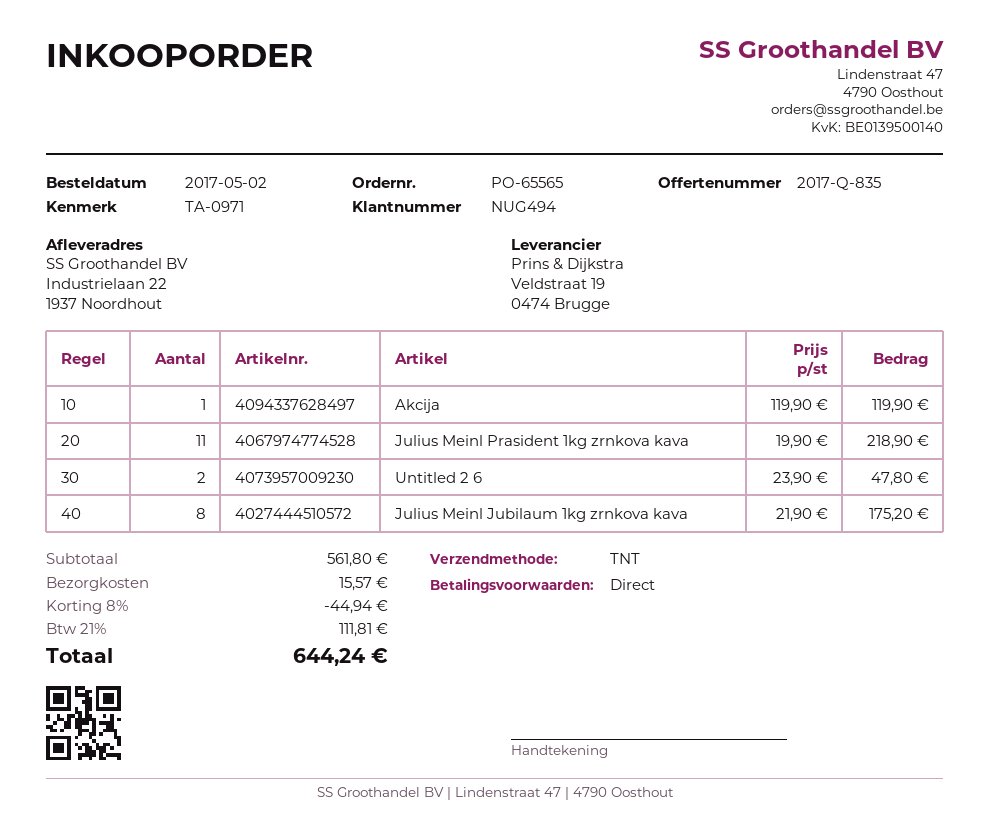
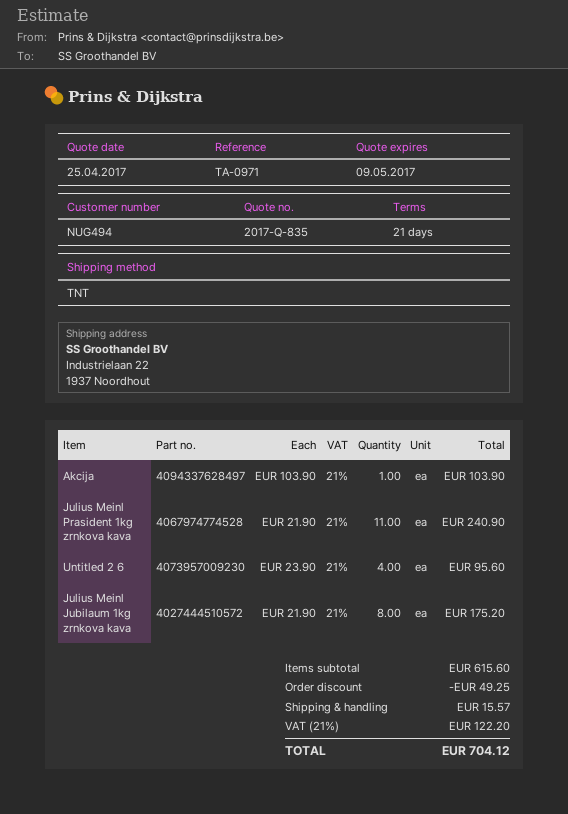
payment terms: on receipt -> 21 days
Akcija: 1 x 119.90 = 119.90 -> 1 x 103.90 = 103.90
Julius Meinl Prasident 1kg zrnkova kava: 11 x 19.90 = 218.90 -> 11 x 21.90 = 240.90
Untitled 2 6: 2 x 23.90 = 47.80 -> 4 x 23.90 = 95.60
subtotal: 561.80 -> 615.60
discount: 44.94 -> 49.25
tax: 21% = 111.81 -> 21% = 122.20
total: 644.24 -> 704.12

